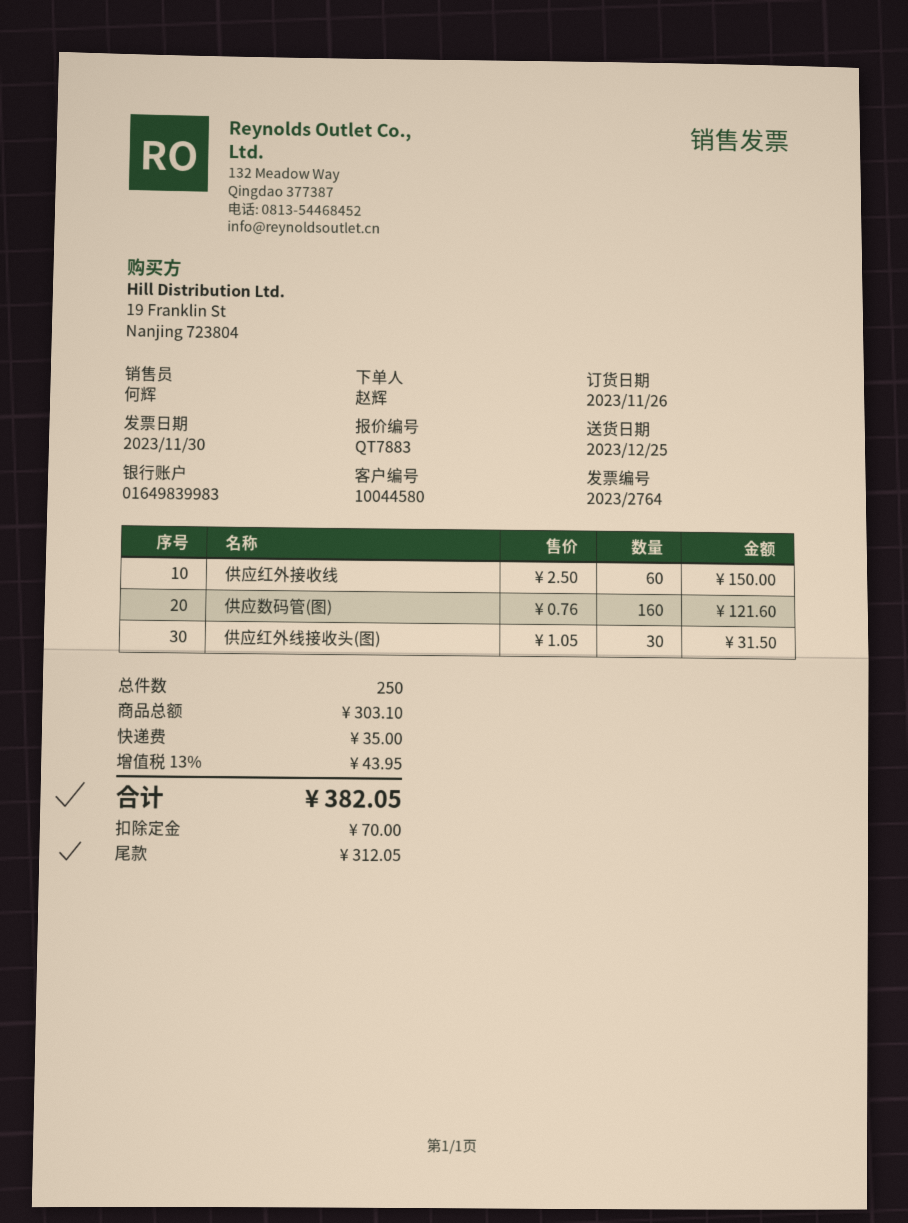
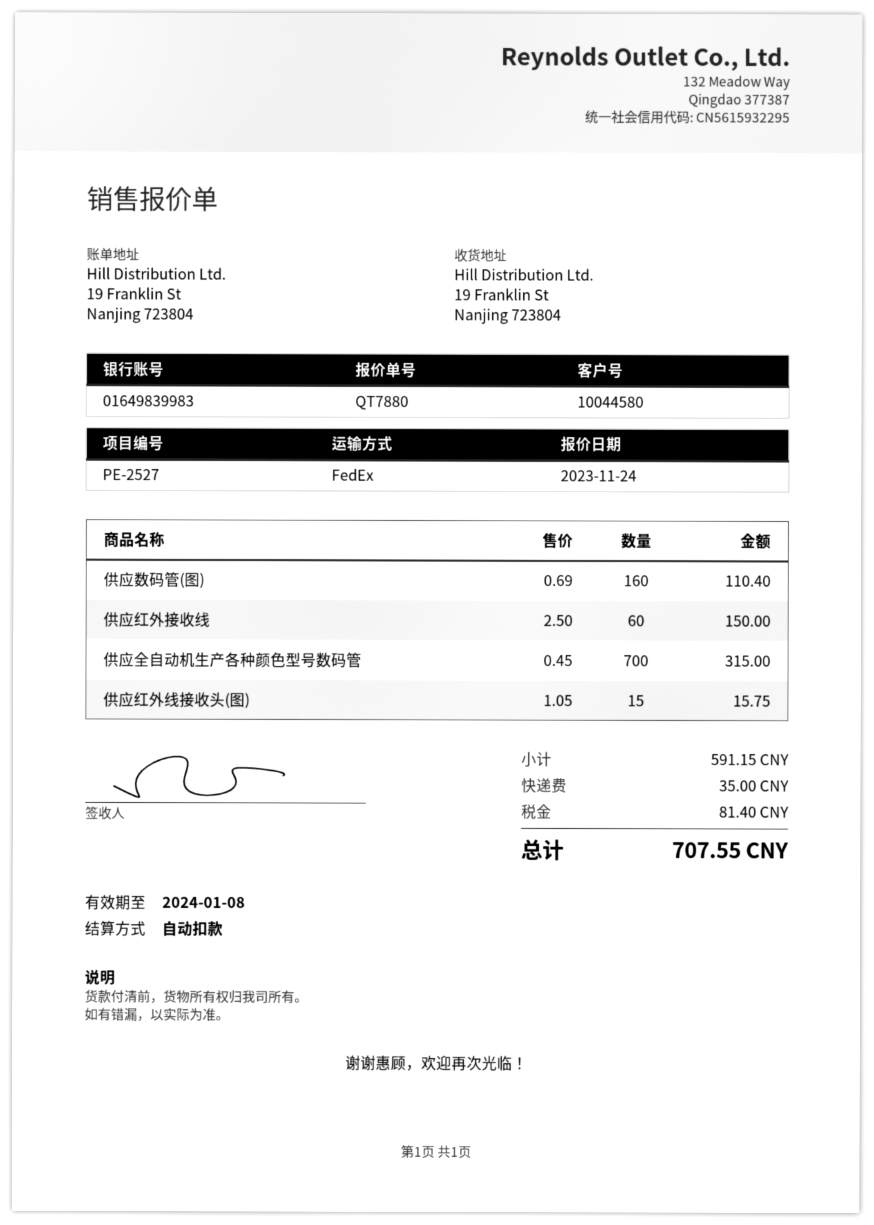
quote number: QT7883 -> QT7880
供应数码管(图): 160 x 0.76 = 121.60 -> 160 x 0.69 = 110.40
供应红外线接收头(图): 30 x 1.05 = 31.50 -> 15 x 1.05 = 15.75
供应全自动机生产各种颜色型号数码管: none -> 700 x 0.45 = 315.00
subtotal: 303.10 -> 591.15
tax: 43.95 -> 81.40
total: 382.05 -> 707.55

